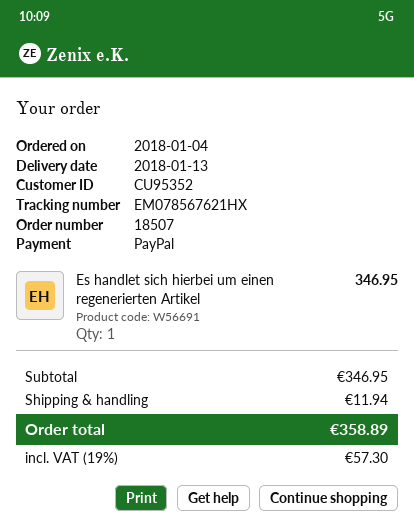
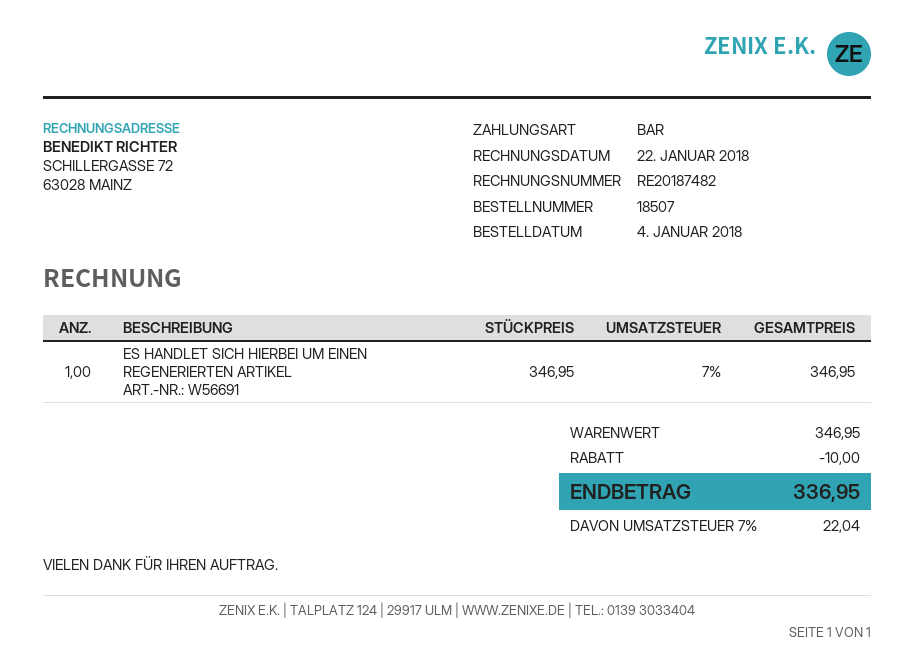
payment method: PayPal -> cash
discount: none -> 10.00
shipping: 11.94 -> none
tax: 19% = 57.30 -> 7% = 22.04
total: 358.89 -> 336.95

